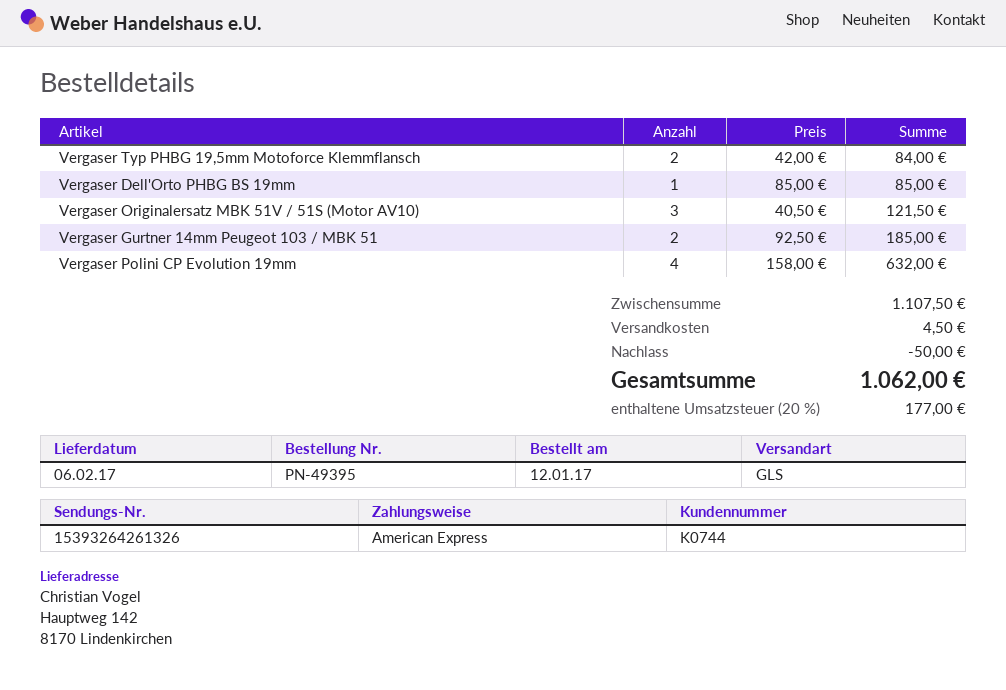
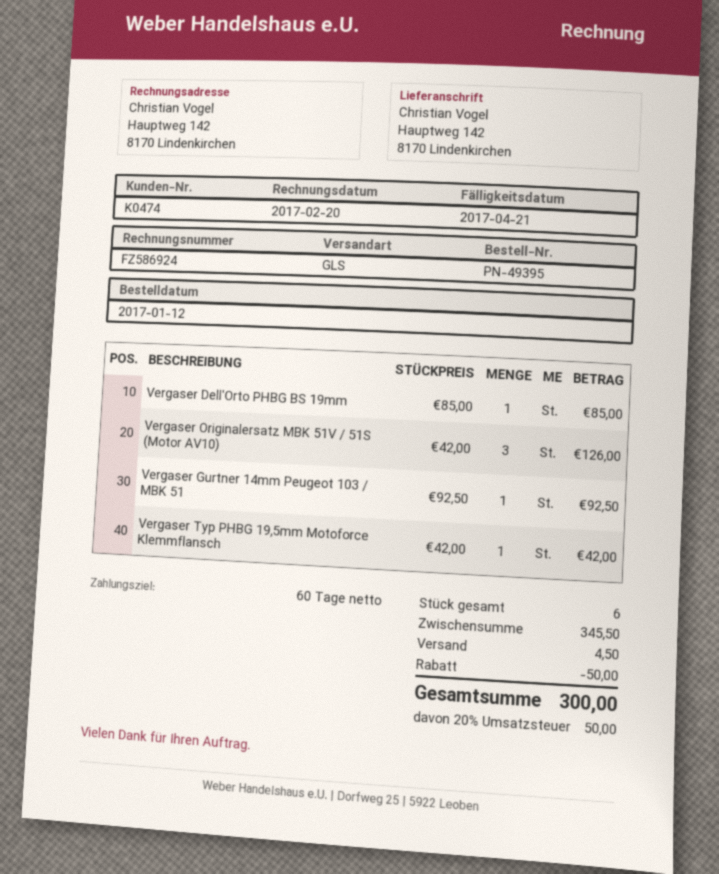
customer number: K0744 -> K0474
Vergaser Typ PHBG 19,5mm Motoforce Klemmflansch: 2 x 42.00 = 84.00 -> 1 x 42.00 = 42.00
Vergaser Originalersatz MBK 51V / 51S (Motor AV10): 3 x 40.50 = 121.50 -> 3 x 42.00 = 126.00
Vergaser Gurtner 14mm Peugeot 103 / MBK 51: 2 x 92.50 = 185.00 -> 1 x 92.50 = 92.50
Vergaser Polini CP Evolution 19mm: 4 x 158.00 = 632.00 -> none
subtotal: 1107.50 -> 345.50
tax: 20% = 177.00 -> 20% = 50.00
total: 1062.00 -> 300.00

